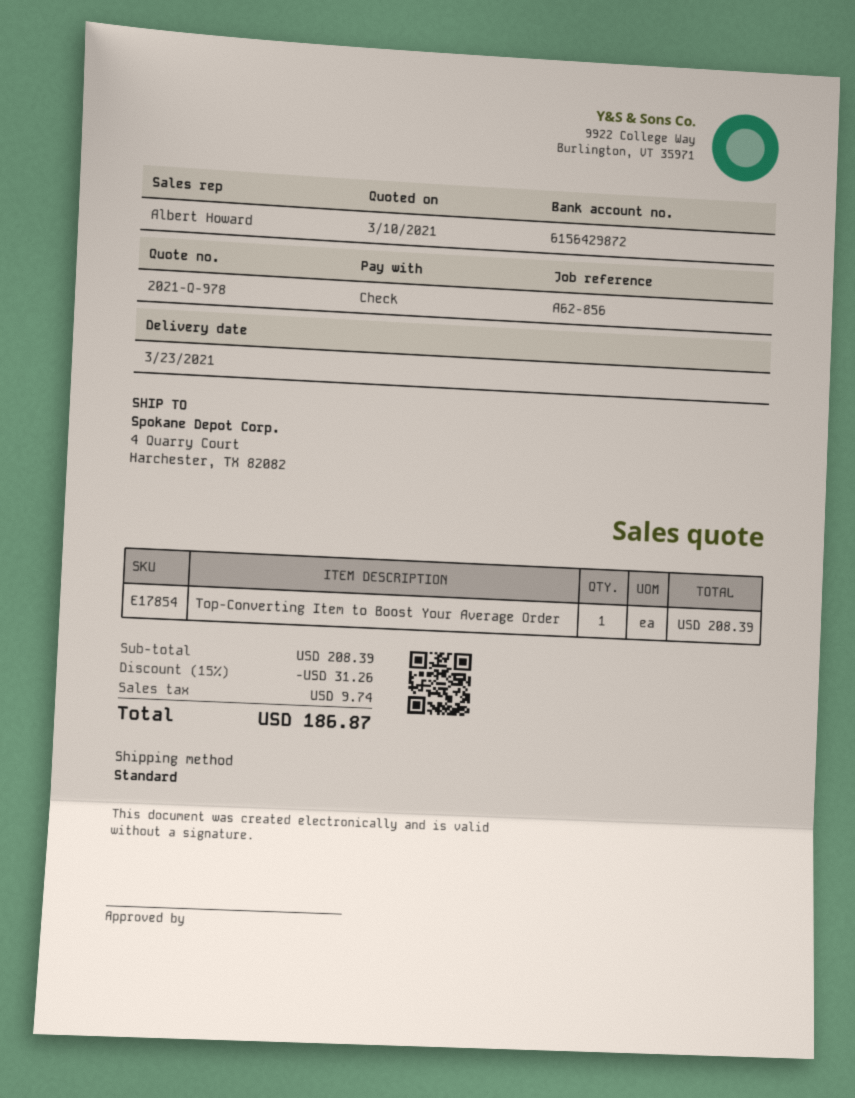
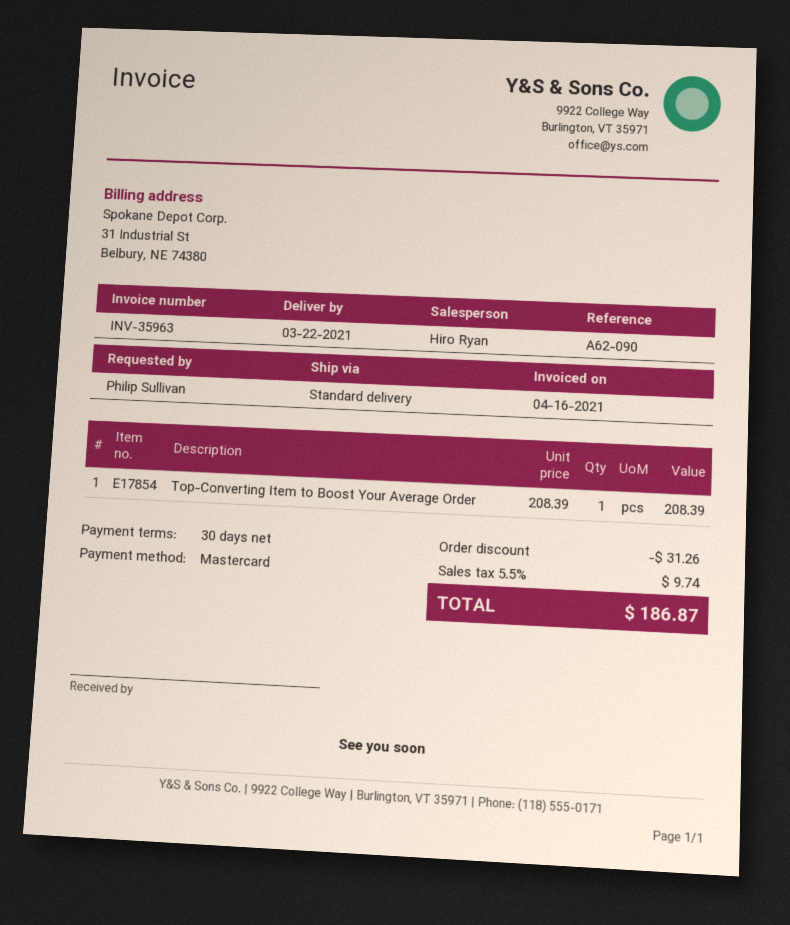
delivery date: 2021-03-23 -> 2021-03-22
reference: A62-856 -> A62-090
sales rep: Albert Howard -> Hiro Ryan
payment method: cheque -> Mastercard

